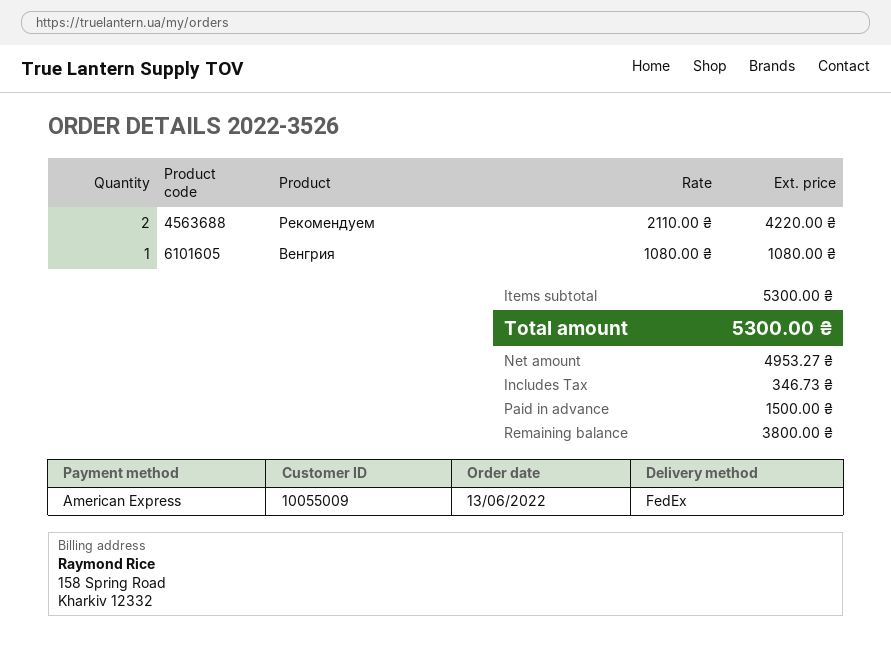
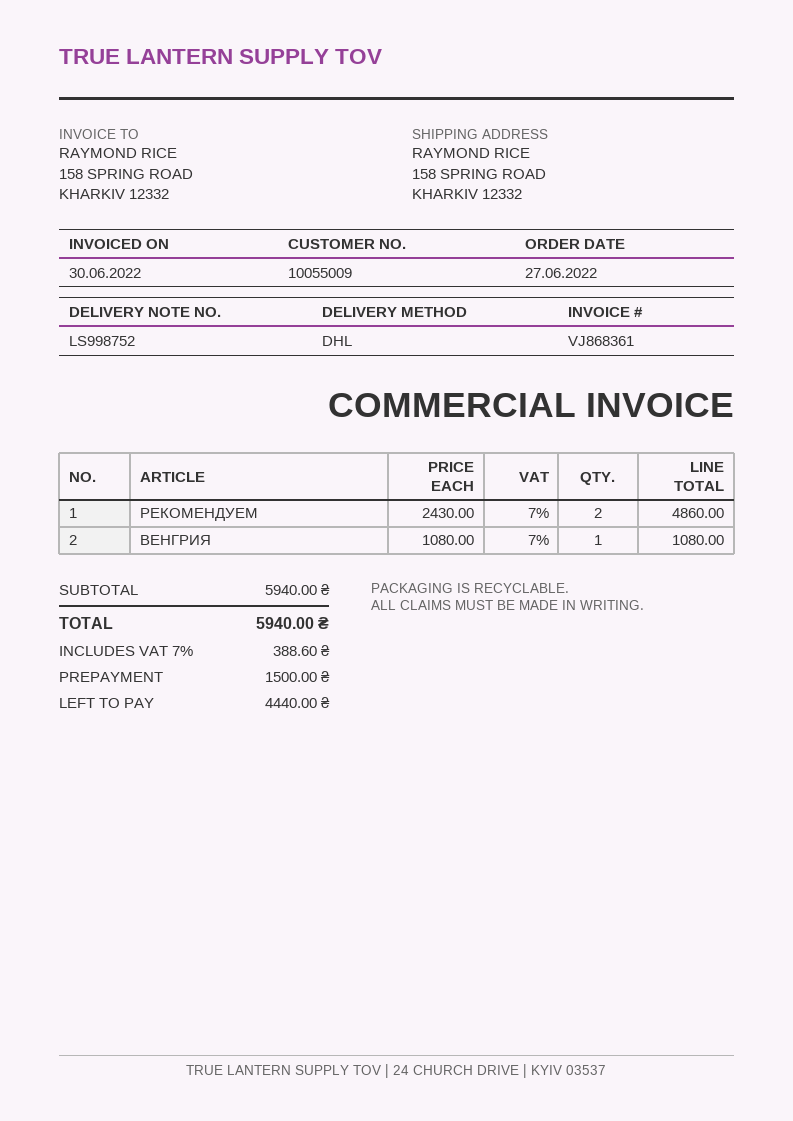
order date: 2022-06-13 -> 2022-06-27
shipping method: FedEx -> DHL
Рекомендуем: 2 x 2110.00 = 4220.00 -> 2 x 2430.00 = 4860.00
subtotal: 5300.00 -> 5940.00
tax: 346.73 -> 388.60
total: 5300.00 -> 5940.00
balance: 3800.00 -> 4440.00

